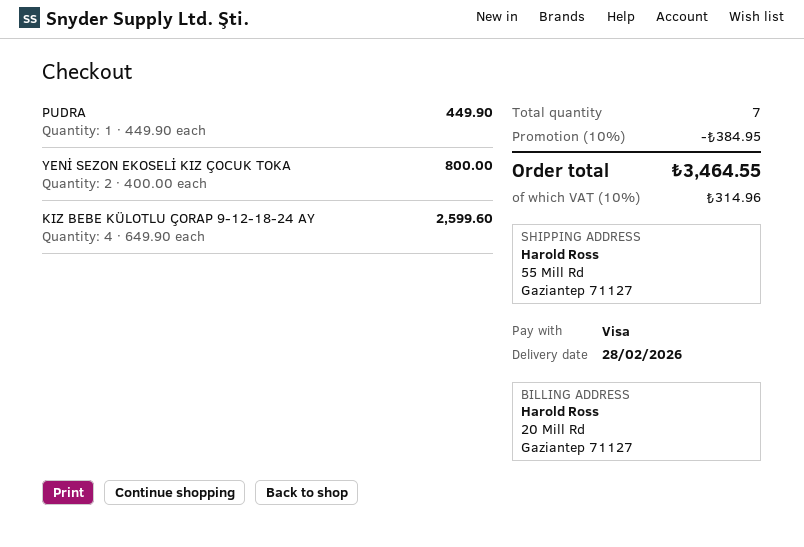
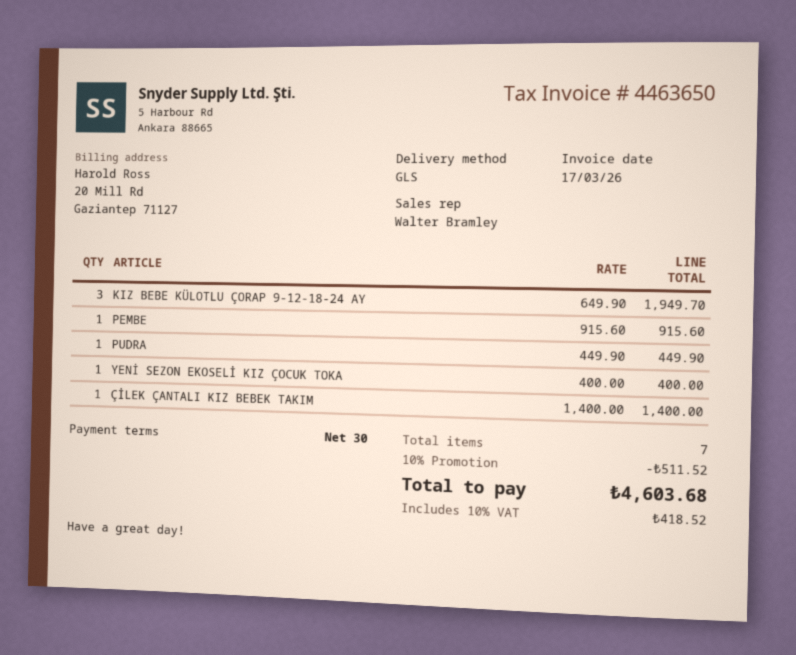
YENİ SEZON EKOSELİ KIZ ÇOCUK TOKA: 2 x 400.00 = 800.00 -> 1 x 400.00 = 400.00
KIZ BEBE KÜLOTLU ÇORAP 9-12-18-24 AY: 4 x 649.90 = 2599.60 -> 3 x 649.90 = 1949.70
PEMBE: none -> 1 x 915.60 = 915.60
ÇİLEK ÇANTALI KIZ BEBEK TAKIM: none -> 1 x 1400.00 = 1400.00
discount: 10% = 384.95 -> 10% = 511.52
tax: 10% = 314.96 -> 10% = 418.52
total: 3464.55 -> 4603.68

